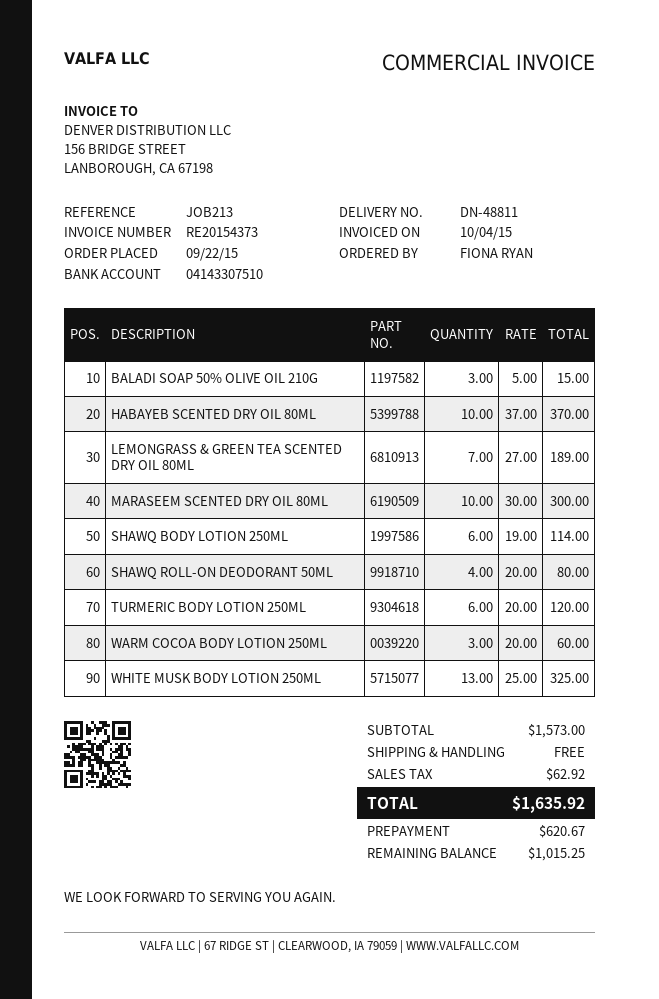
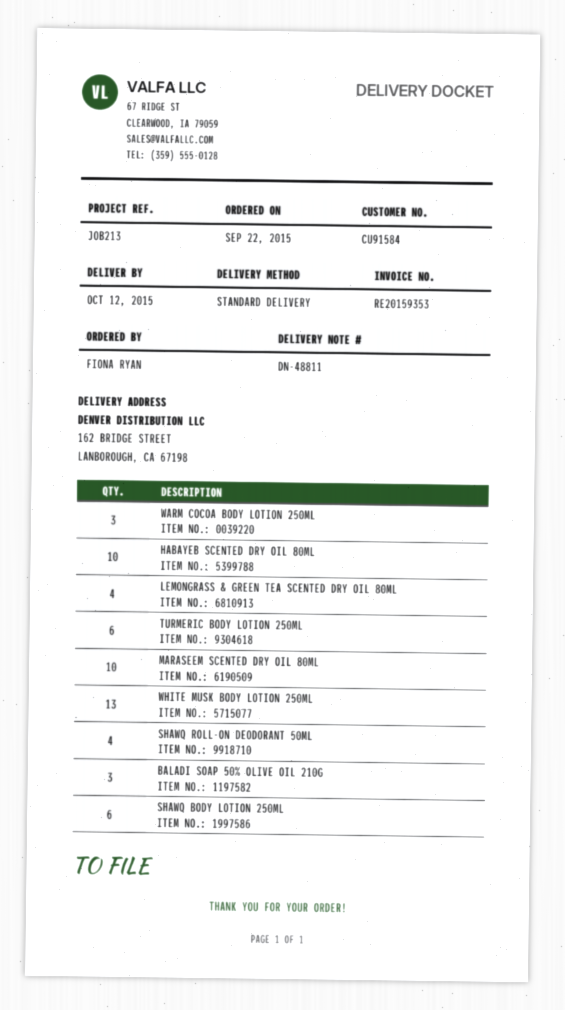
invoice number: RE20154373 -> RE20159353
LEMONGRASS & GREEN TEA SCENTED DRY OIL 80ML: 7 -> 4

